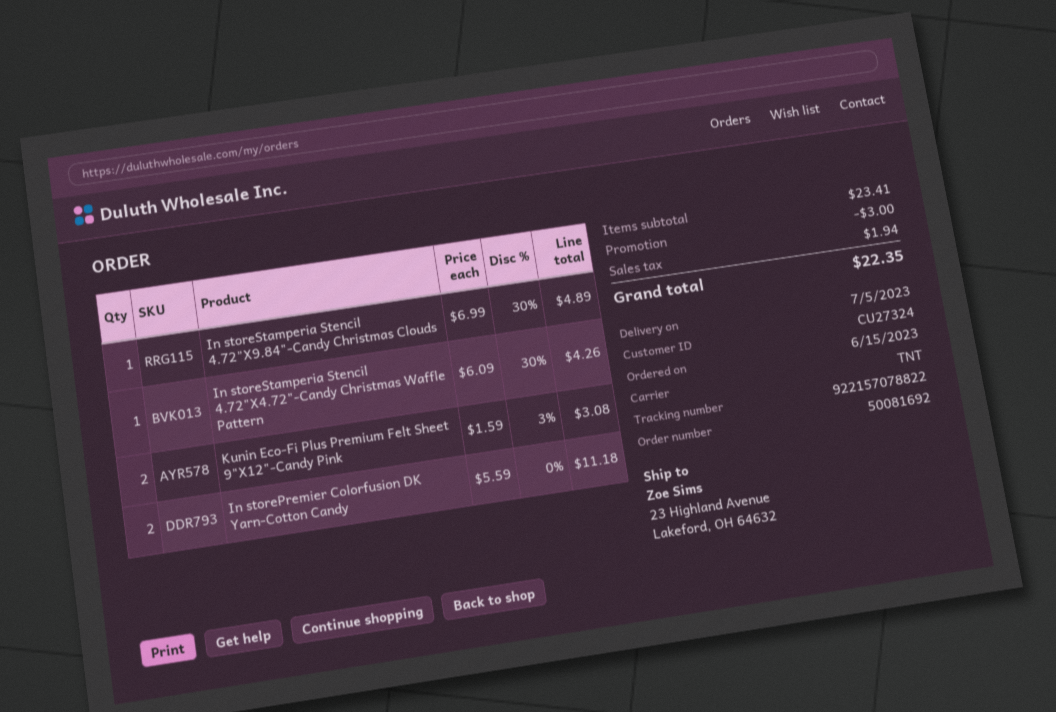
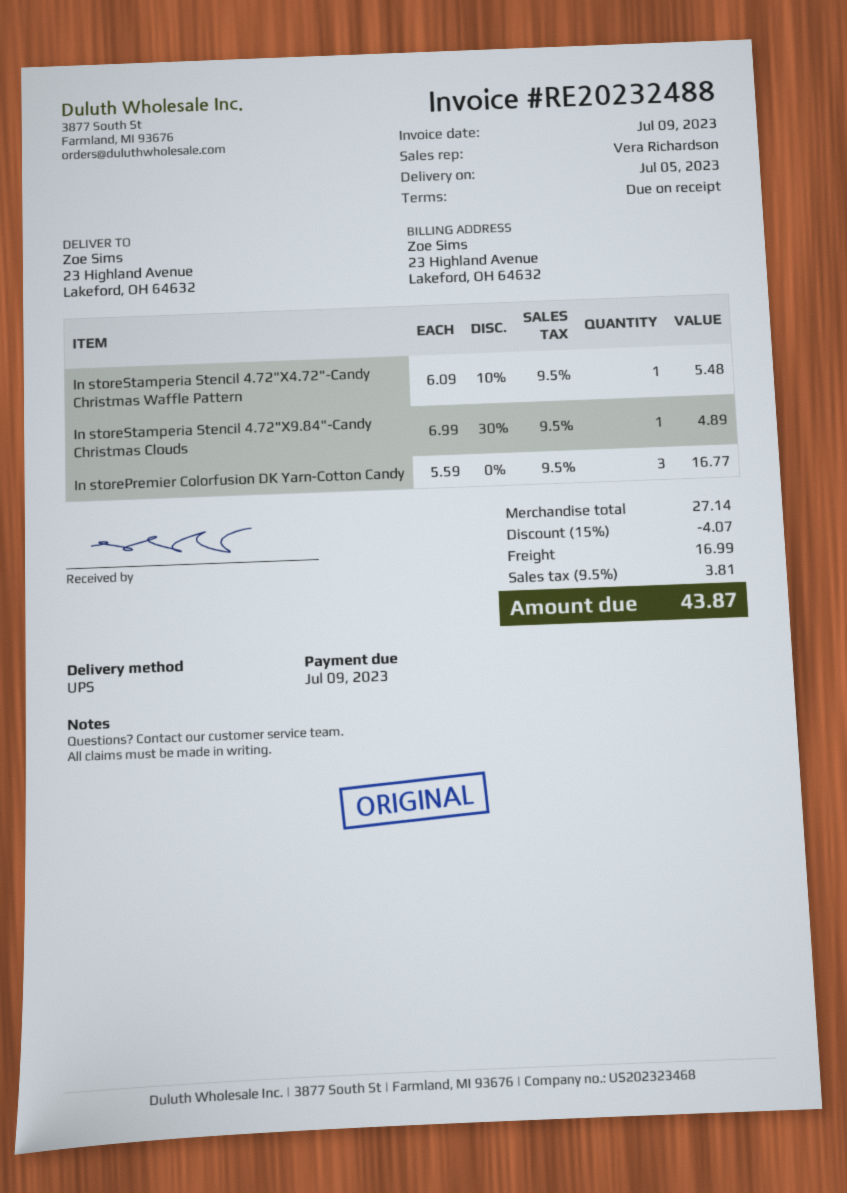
shipping method: TNT -> UPS
In storeStamperia Stencil 4.72"X4.72"-Candy Christmas Waffle Pattern: 1 x 6.09 - 30% = 4.26 -> 1 x 6.09 - 10% = 5.48
Kunin Eco-Fi Plus Premium Felt Sheet 9"X12"-Candy Pink: 2 x 1.59 - 3% = 3.08 -> none
In storePremier Colorfusion DK Yarn-Cotton Candy: 2 x 5.59 = 11.18 -> 3 x 5.59 = 16.77
subtotal: 23.41 -> 27.14
discount: 3.00 -> 4.07
shipping: none -> 16.99
tax: 1.94 -> 3.81
total: 22.35 -> 43.87

